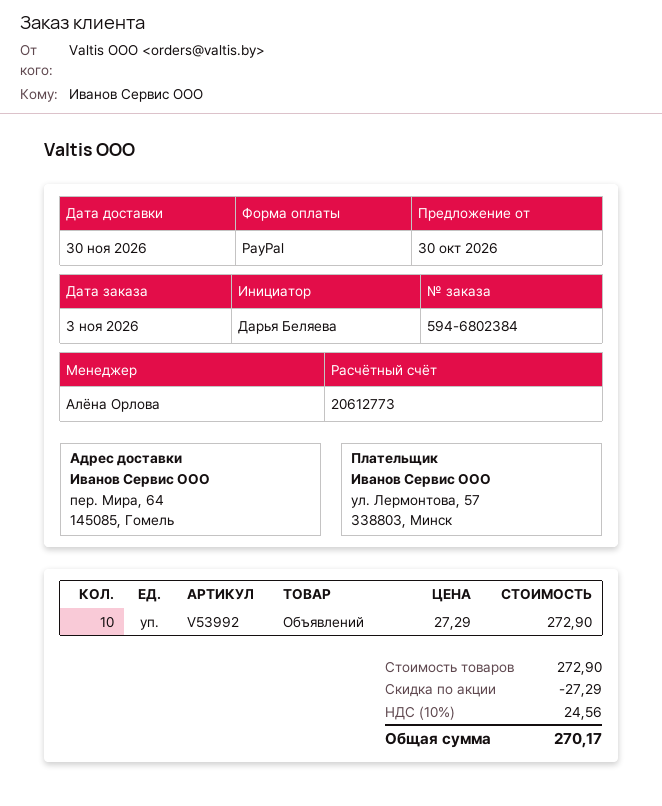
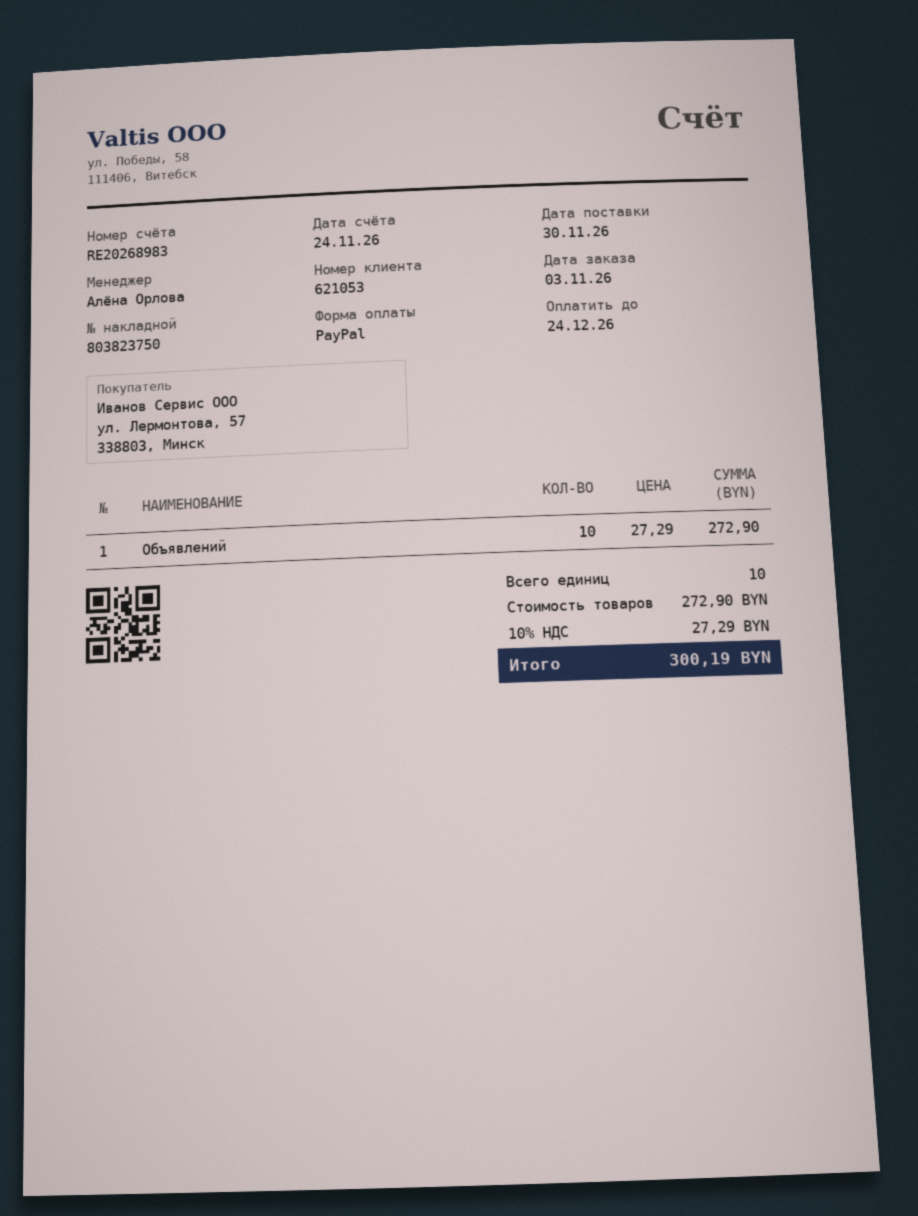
discount: 27.29 -> none
tax: 10% = 24.56 -> 10% = 27.29
total: 270.17 -> 300.19

